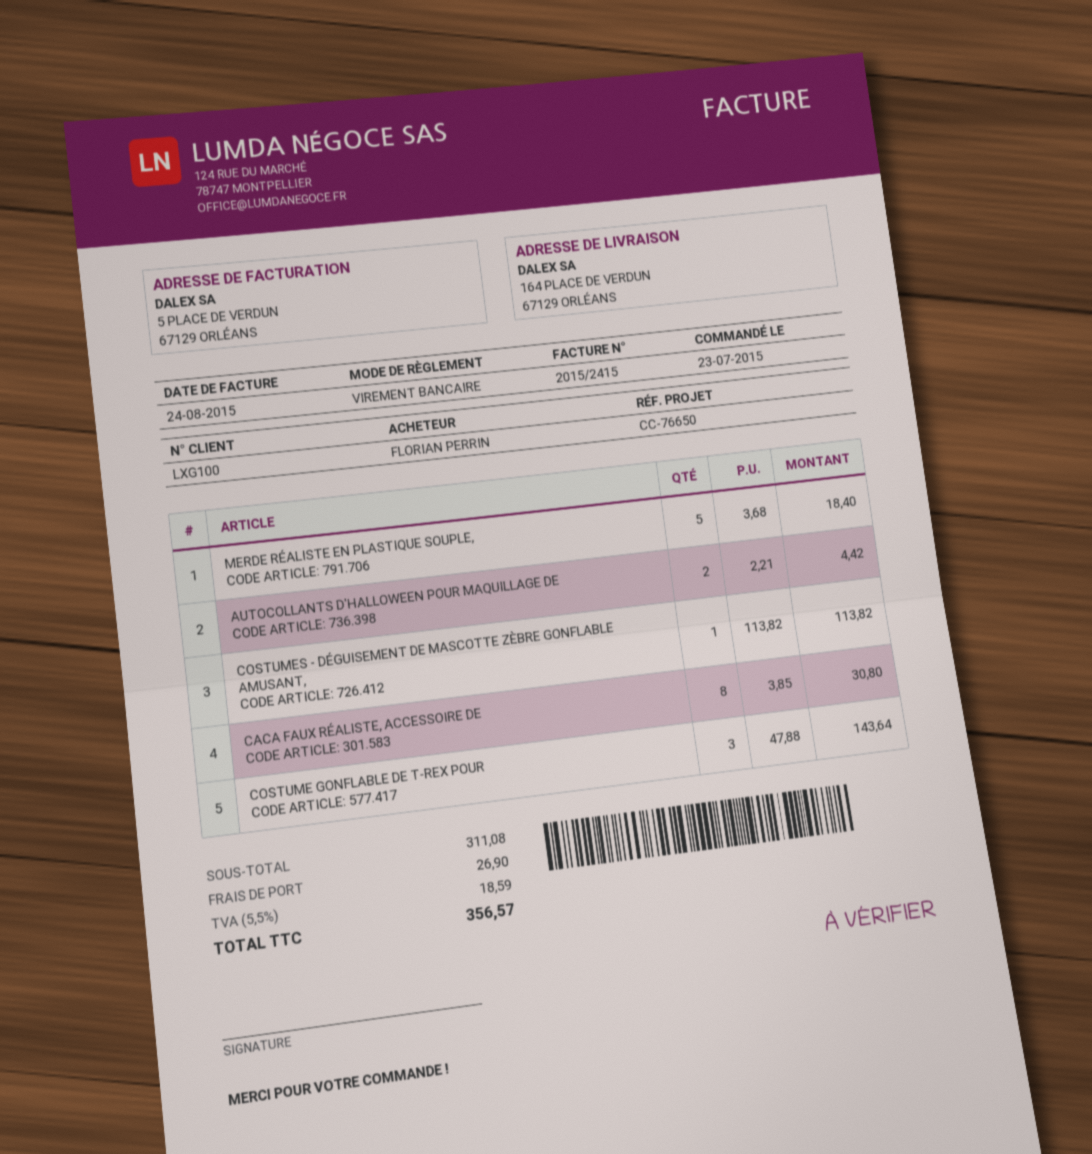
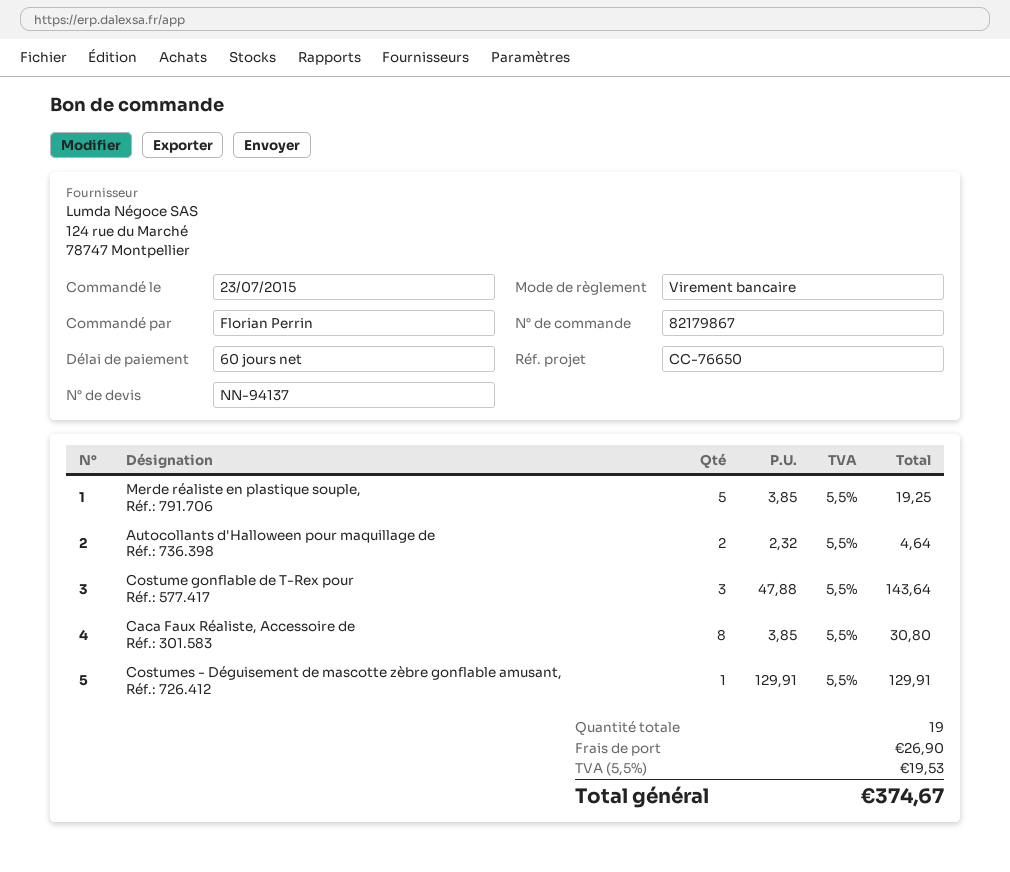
MERDE RÉALISTE EN PLASTIQUE SOUPLE,: 5 x 3.68 = 18.40 -> 5 x 3.85 = 19.25
AUTOCOLLANTS D'HALLOWEEN POUR MAQUILLAGE DE: 2 x 2.21 = 4.42 -> 2 x 2.32 = 4.64
COSTUMES - DÉGUISEMENT DE MASCOTTE ZÈBRE GONFLABLE AMUSANT,: 1 x 113.82 = 113.82 -> 1 x 129.91 = 129.91
tax: 5.5% = 18.59 -> 5.5% = 19.53
total: 356.57 -> 374.67

